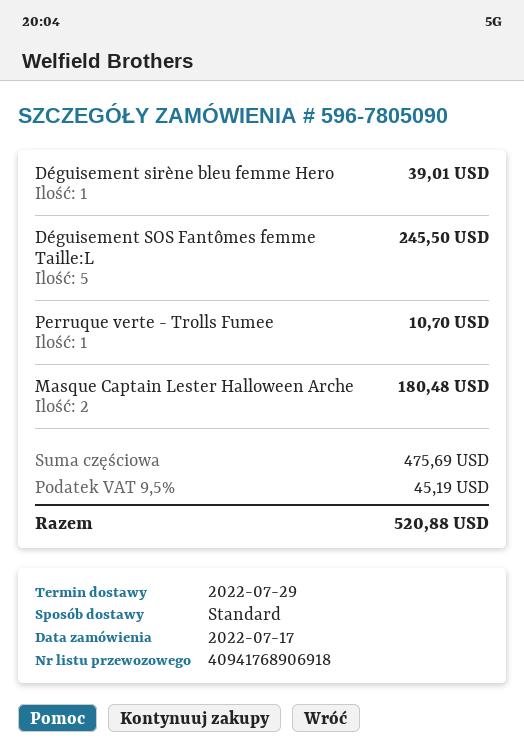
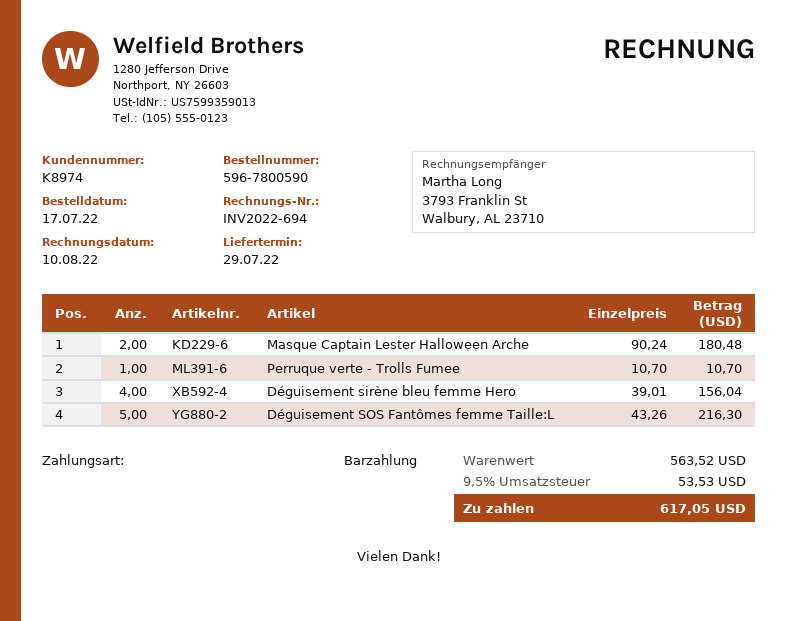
order number: 596-7805090 -> 596-7800590
Déguisement sirène bleu femme Hero: 1 for 39.01 -> 4 for 156.04
Déguisement SOS Fantômes femme Taille:L: 5 for 245.50 -> 5 for 216.30
subtotal: 475.69 -> 563.52
tax: 9.5% = 45.19 -> 9.5% = 53.53
total: 520.88 -> 617.05

